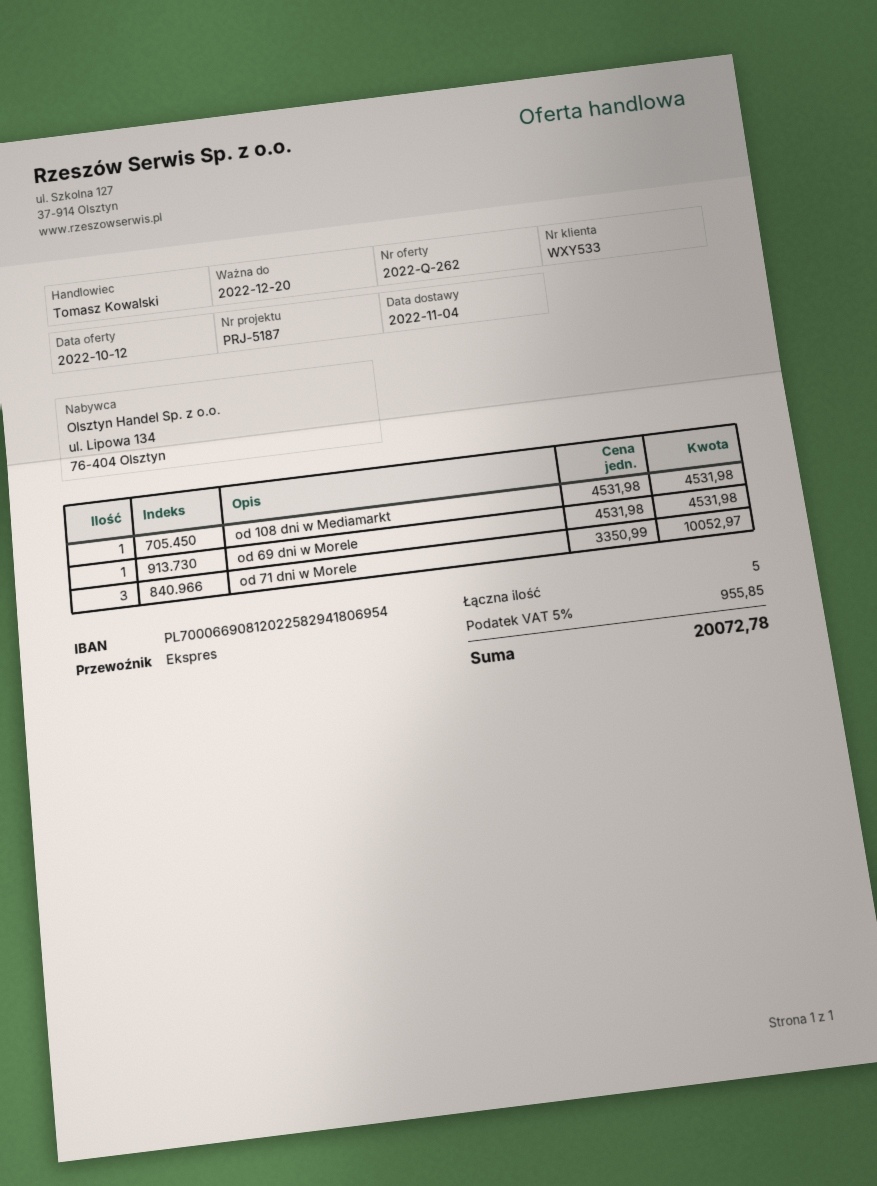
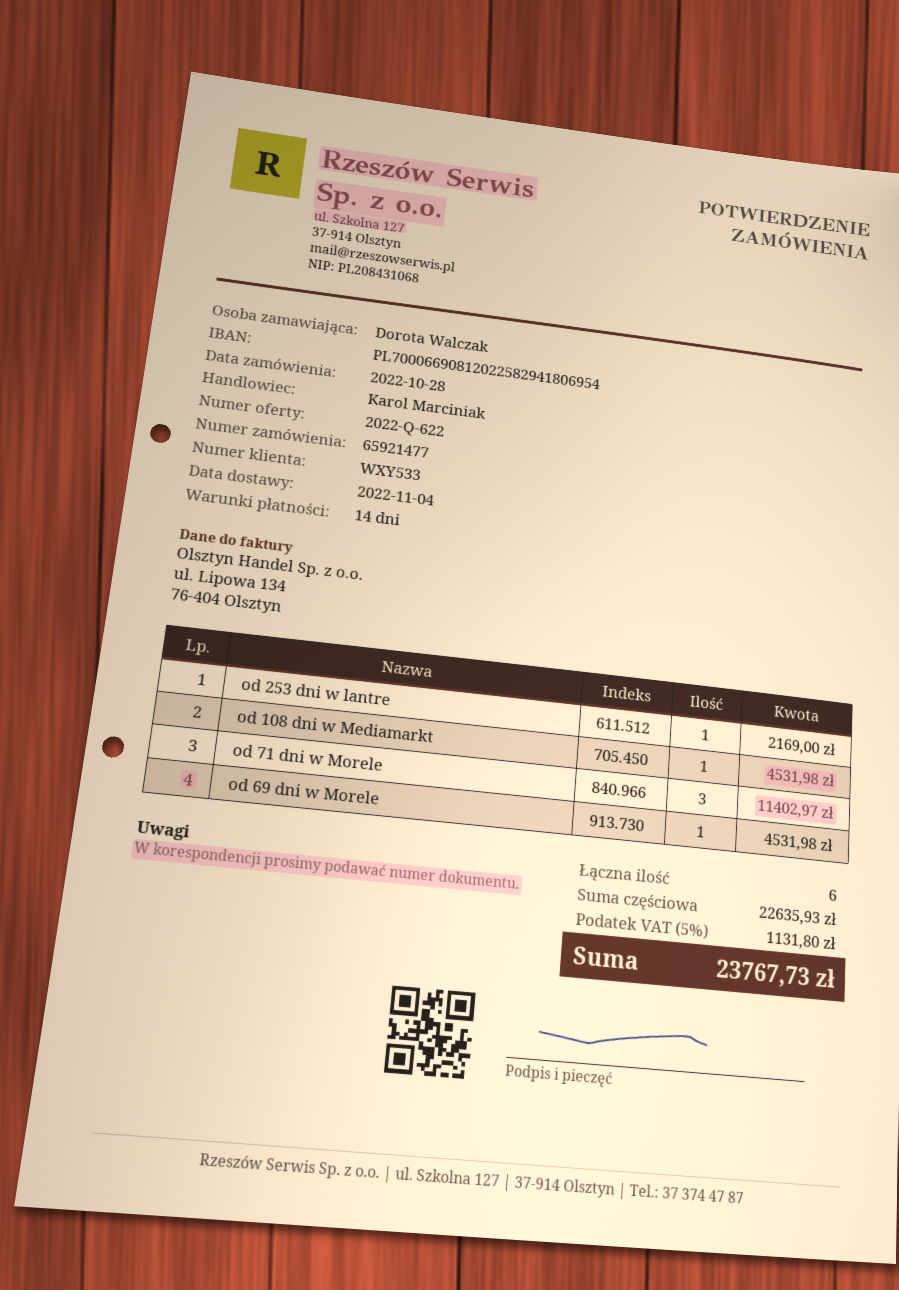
quote number: 2022-Q-262 -> 2022-Q-622
sales rep: Tomasz Kowalski -> Karol Marciniak
od 71 dni w Morele: 3 for 10052.97 -> 3 for 11402.97
od 253 dni w lantre: none -> 1 for 2169.00
total quantity: 5 -> 6
tax: 5% = 955.85 -> 5% = 1131.80
total: 20072.78 -> 23767.73

